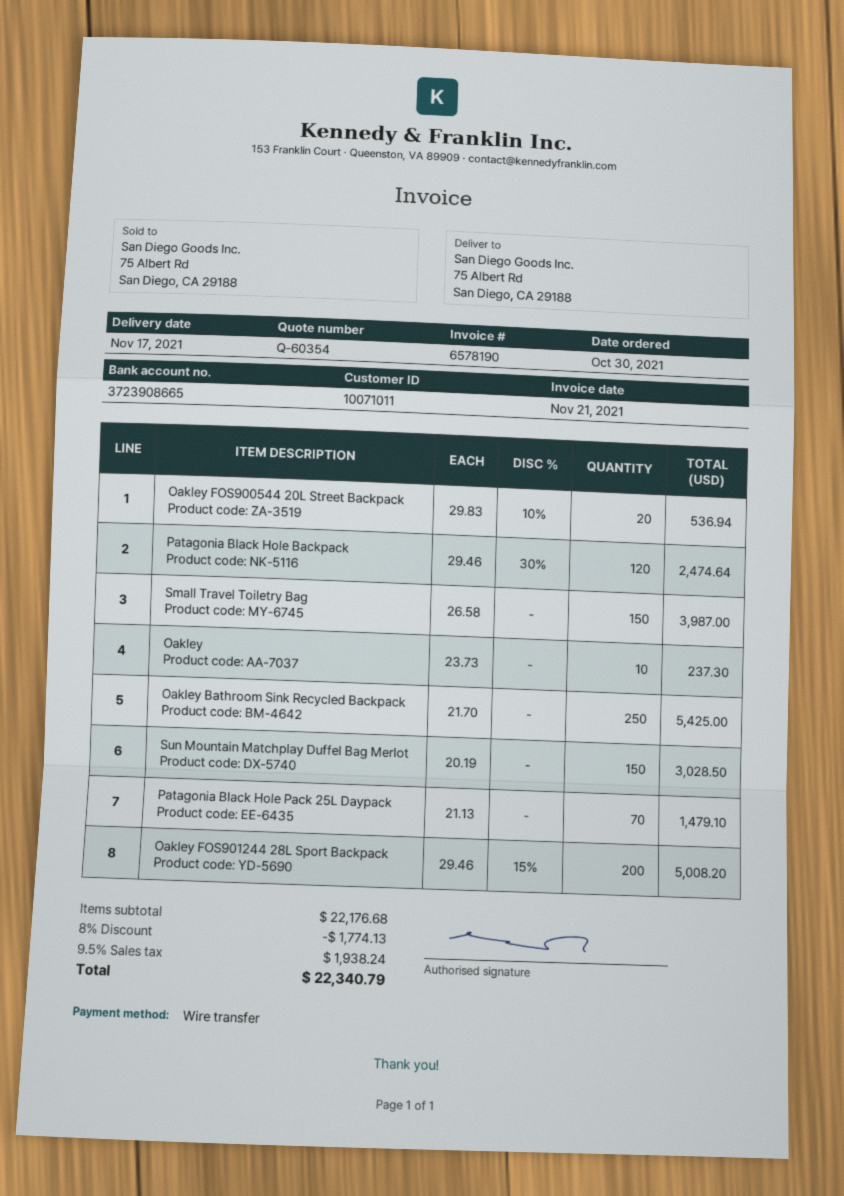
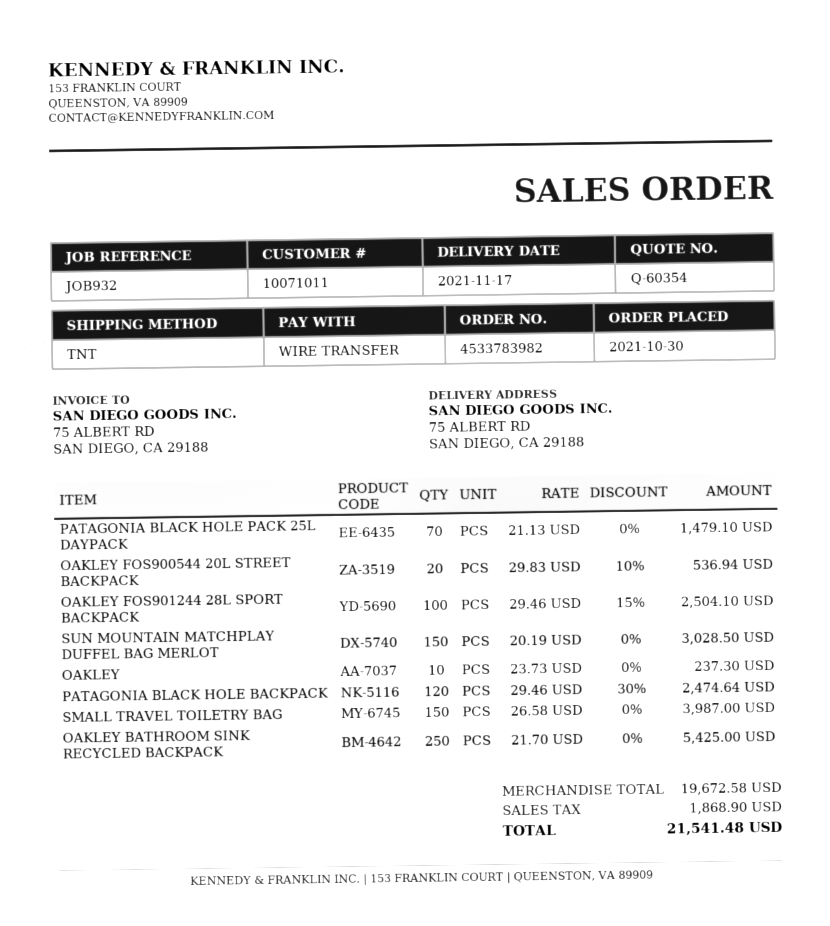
Oakley FOS901244 28L Sport Backpack: 200 x 29.46 - 15% = 5008.20 -> 100 x 29.46 - 15% = 2504.10
subtotal: 22176.68 -> 19672.58
discount: 8% = 1774.13 -> none
tax: 1938.24 -> 1868.90
total: 22340.79 -> 21541.48

